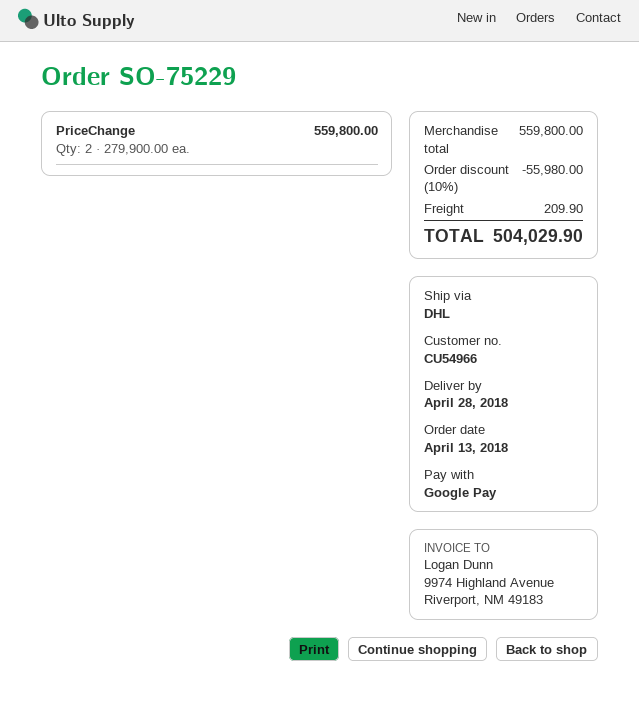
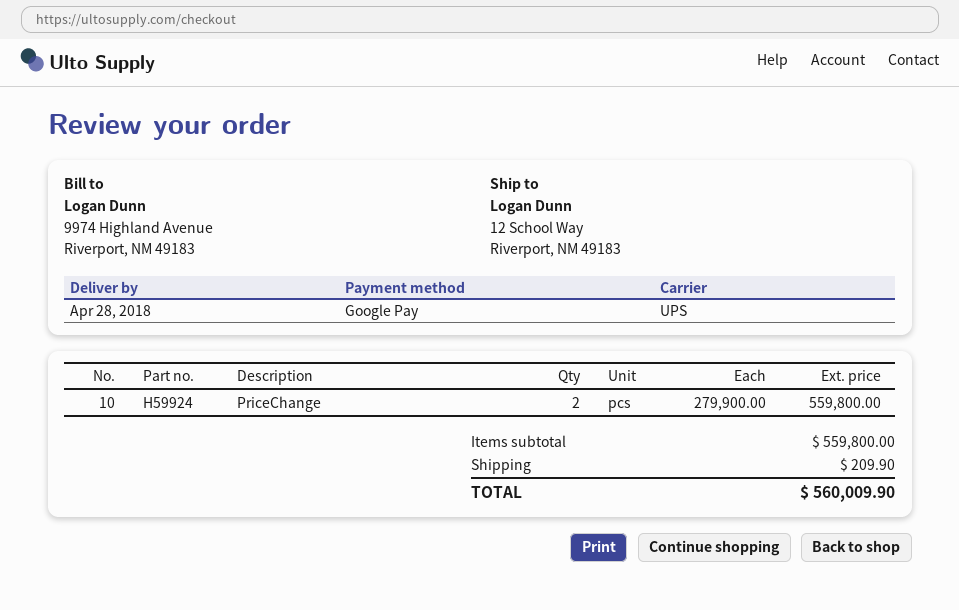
shipping method: DHL -> UPS
discount: 10% = 55980.00 -> none
total: 504029.90 -> 560009.90

